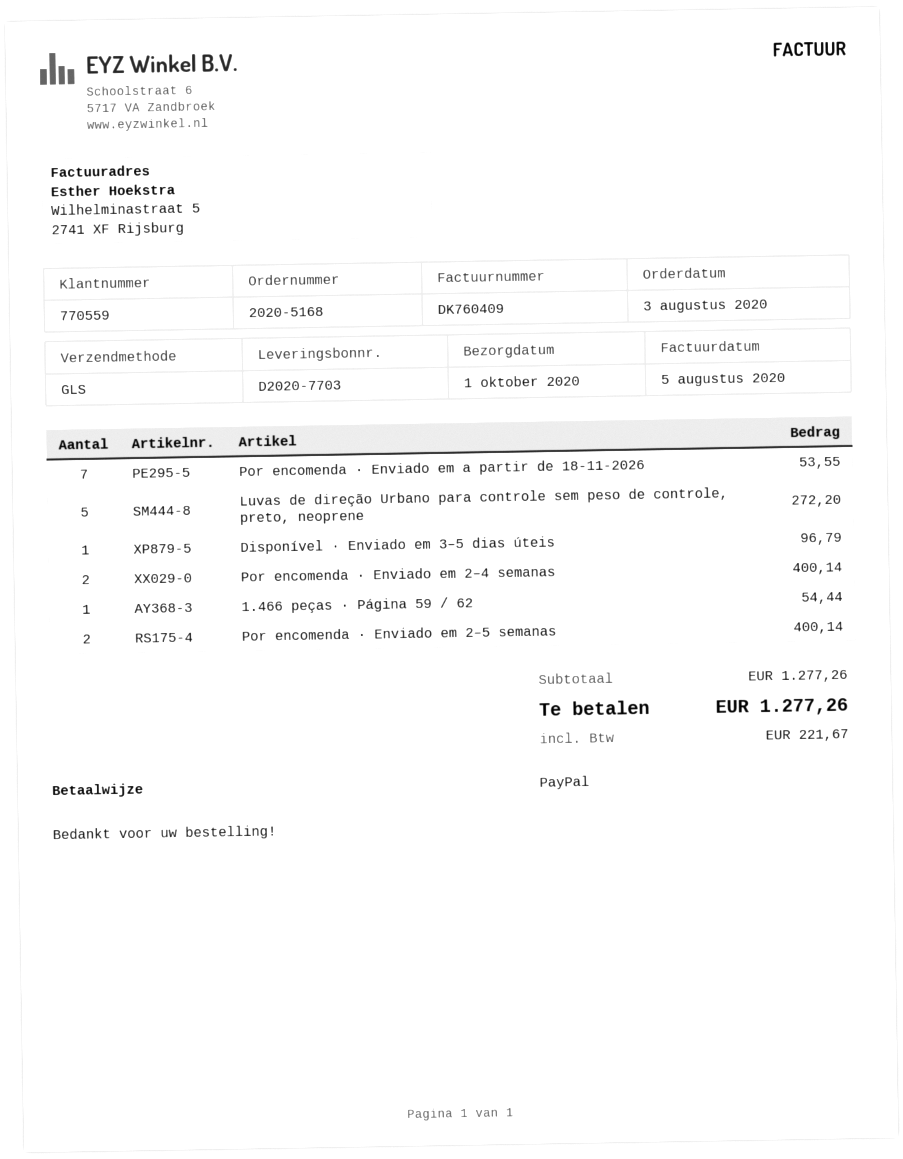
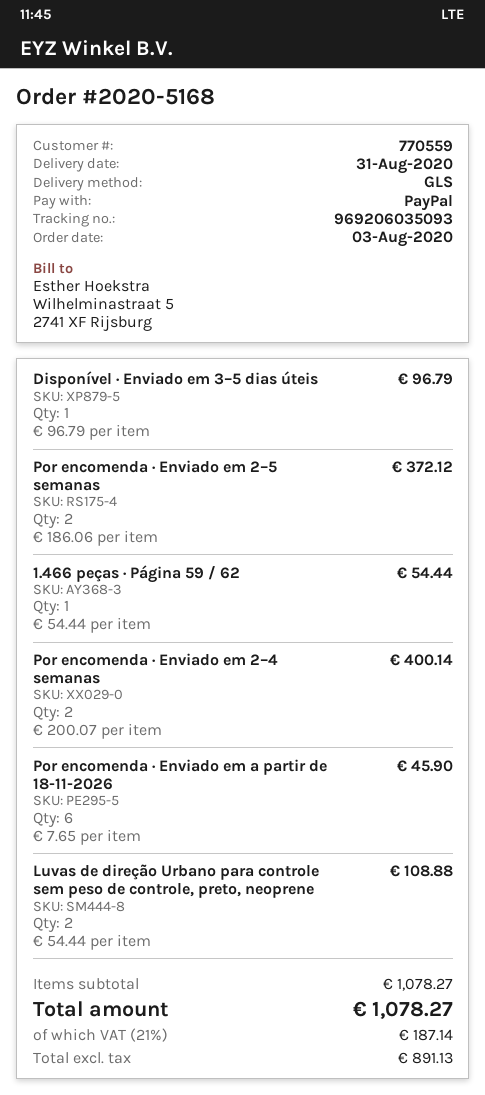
delivery date: 2020-10-01 -> 2020-08-31
Por encomenda · Enviado em a partir de 18-11-2026: 7 for 53.55 -> 6 for 45.90
Luvas de direção Urbano para controle sem peso de controle, preto, neoprene: 5 for 272.20 -> 2 for 108.88
Por encomenda · Enviado em 2–5 semanas: 2 for 400.14 -> 2 for 372.12
subtotal: 1277.26 -> 1078.27
tax: 221.67 -> 187.14
total: 1277.26 -> 1078.27

